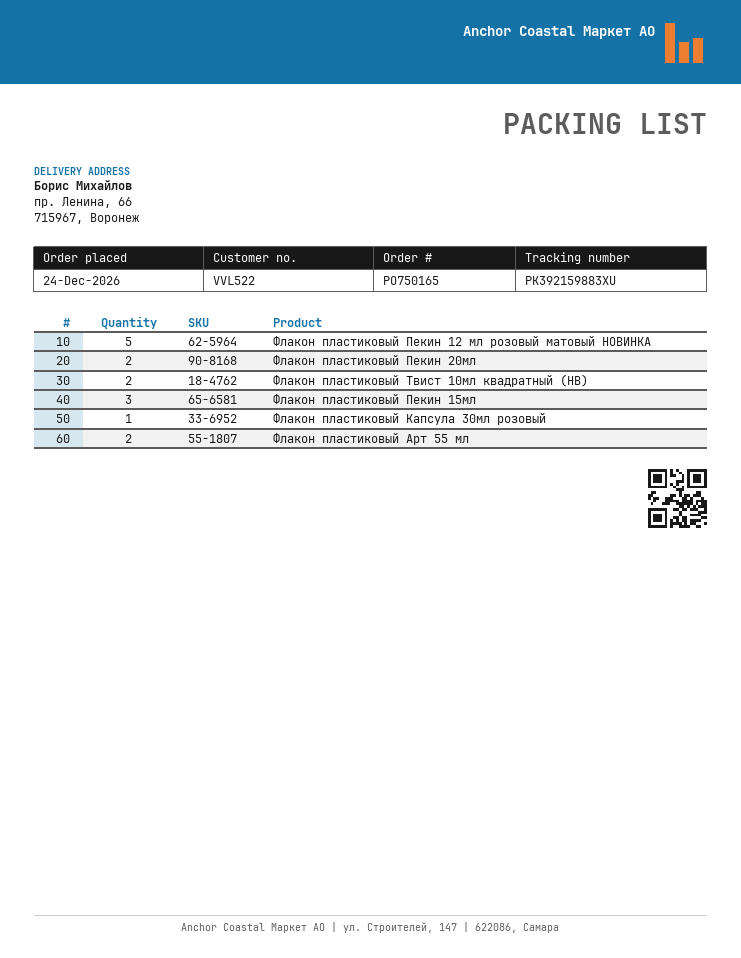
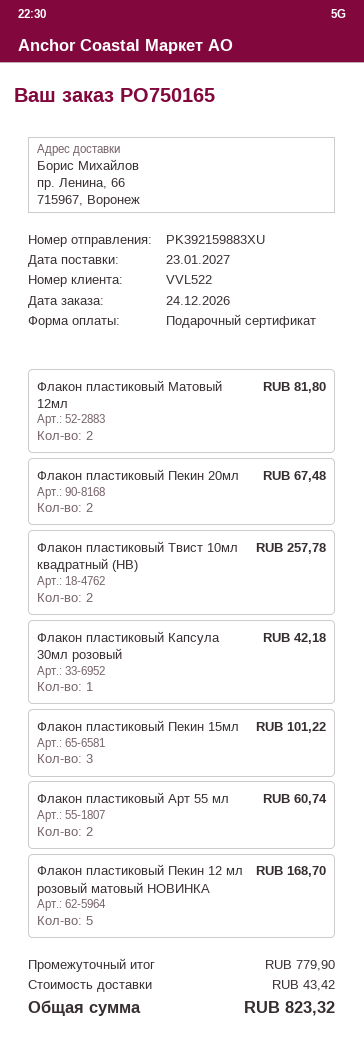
Флакон пластиковый Матовый 12мл: none -> 2

